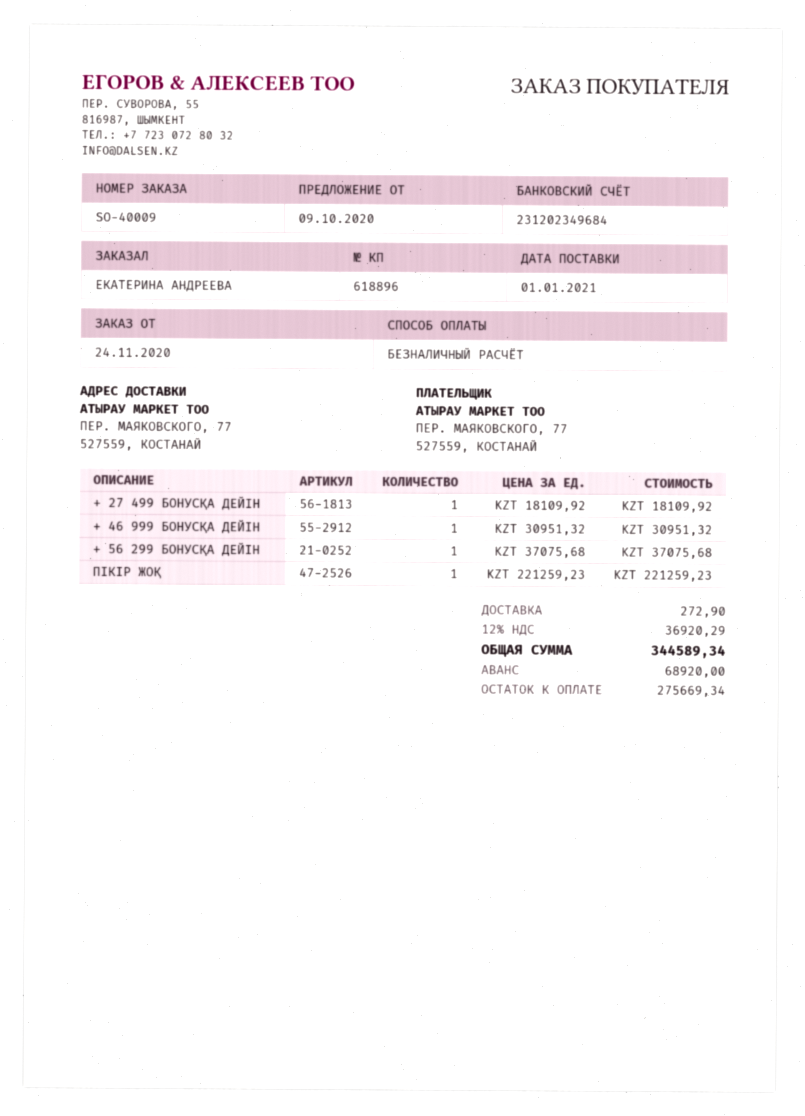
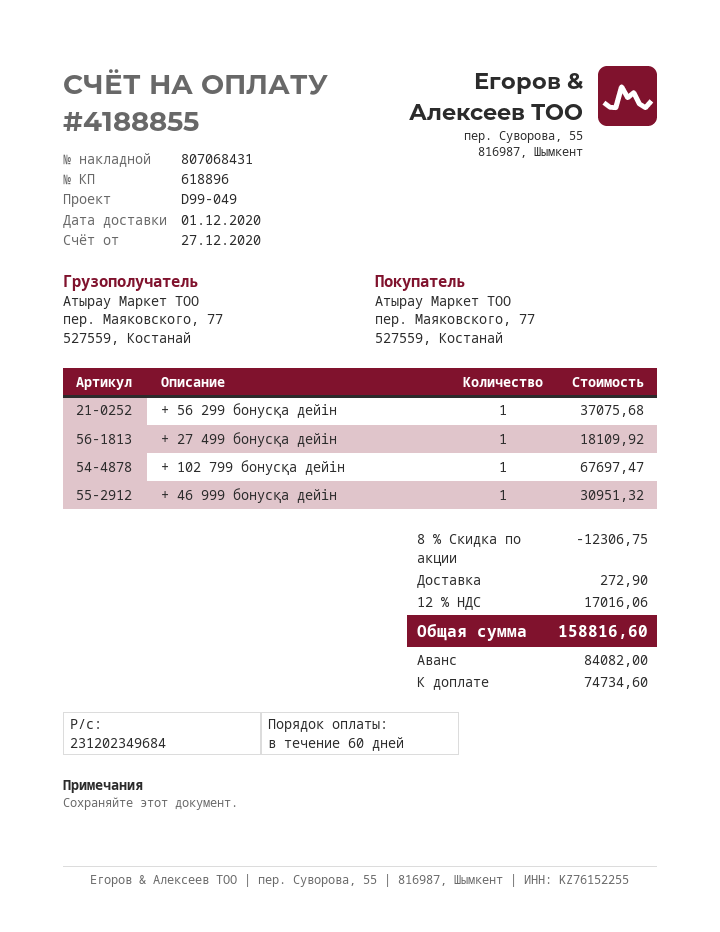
delivery date: 2021-01-01 -> 2020-12-01
ПІКІР ЖОҚ: 1 for 221259.23 -> none
+ 102 799 бонусқа дейін: none -> 1 for 67697.47
discount: none -> 8% = 12306.75
tax: 12% = 36920.29 -> 12% = 17016.06
total: 344589.34 -> 158816.60
deposit: 68920.00 -> 84082.00
balance: 275669.34 -> 74734.60

